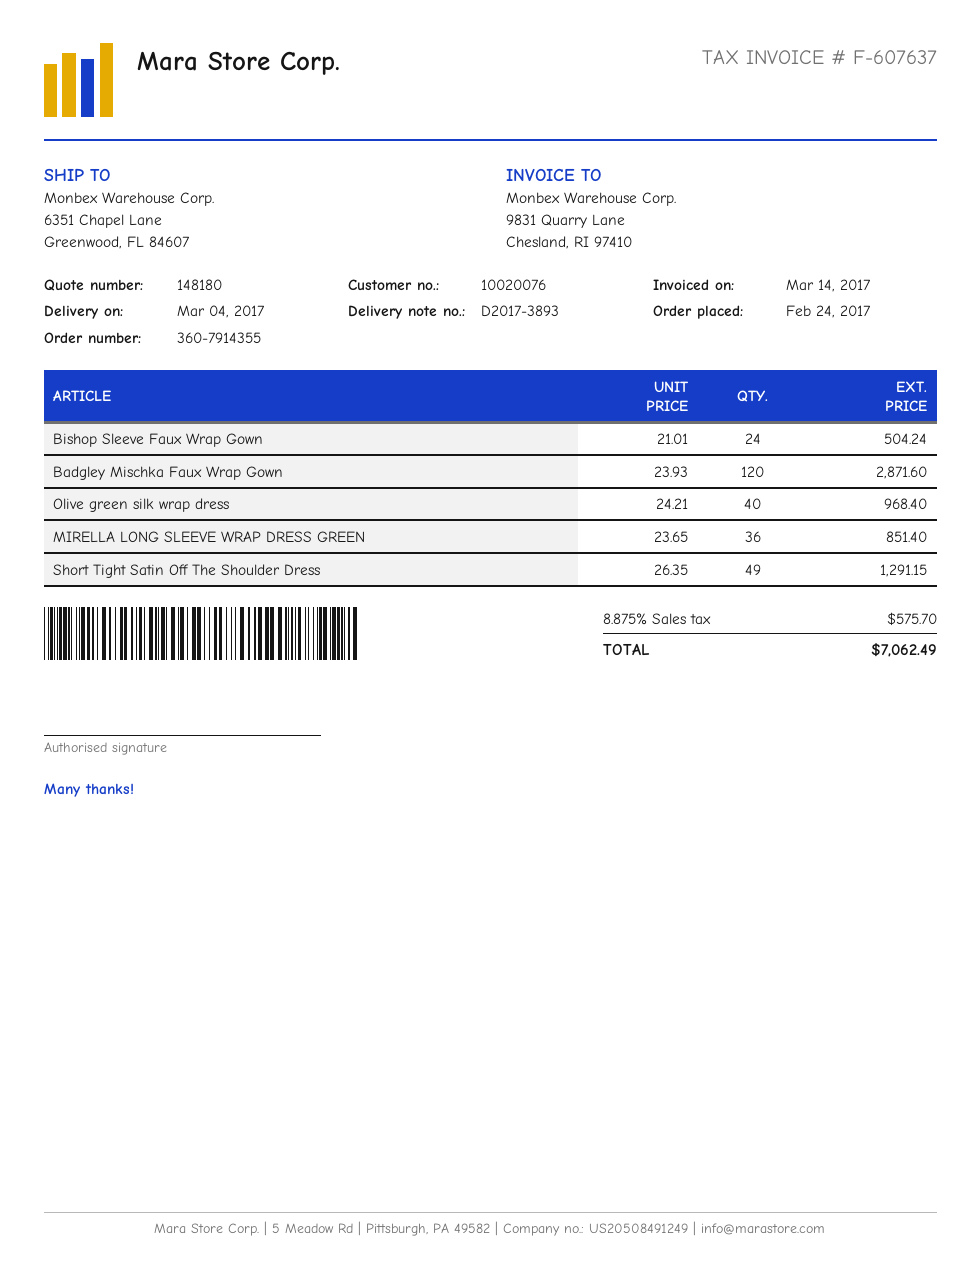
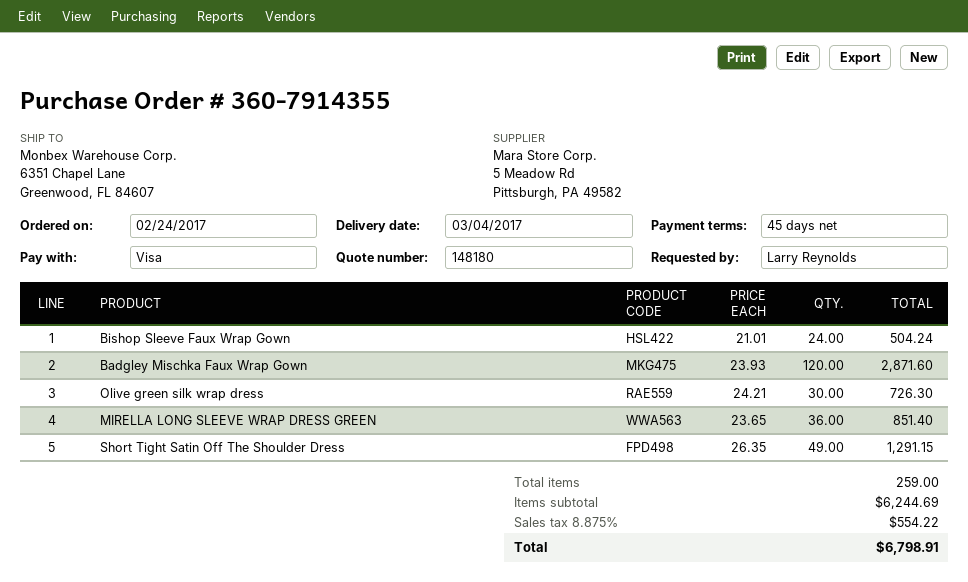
Olive green silk wrap dress: 40 x 24.21 = 968.40 -> 30 x 24.21 = 726.30
tax: 8.875% = 575.70 -> 8.875% = 554.22
total: 7062.49 -> 6798.91

